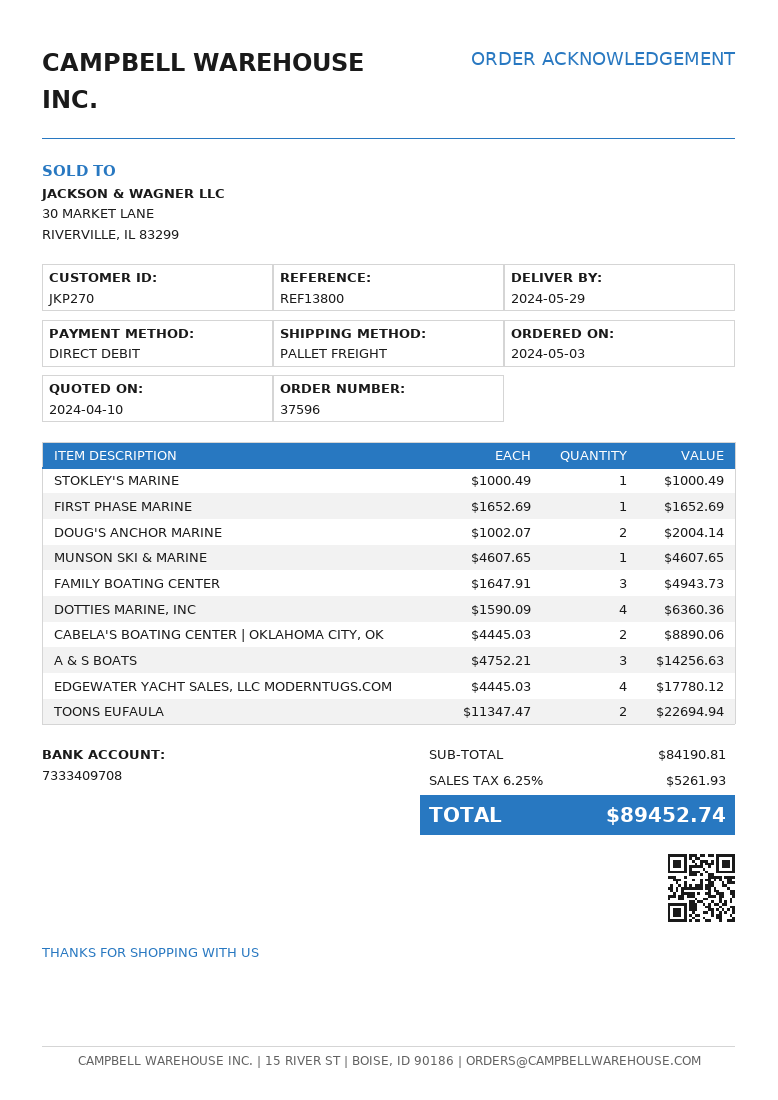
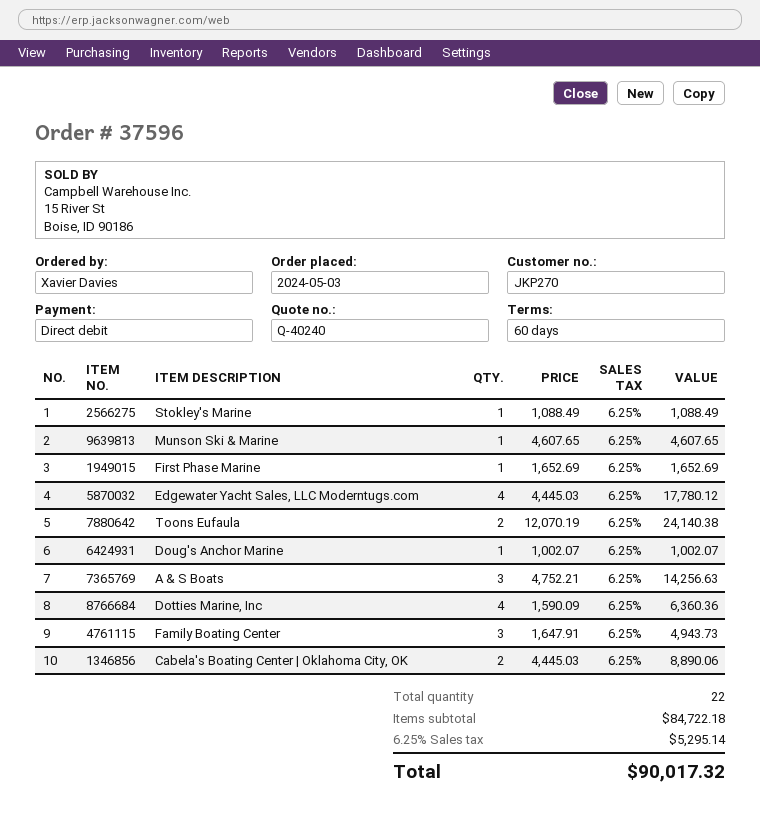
STOKLEY'S MARINE: 1 x 1000.49 = 1000.49 -> 1 x 1088.49 = 1088.49
DOUG'S ANCHOR MARINE: 2 x 1002.07 = 2004.14 -> 1 x 1002.07 = 1002.07
TOONS EUFAULA: 2 x 11347.47 = 22694.94 -> 2 x 12070.19 = 24140.38
subtotal: 84190.81 -> 84722.18
tax: 6.25% = 5261.93 -> 6.25% = 5295.14
total: 89452.74 -> 90017.32

